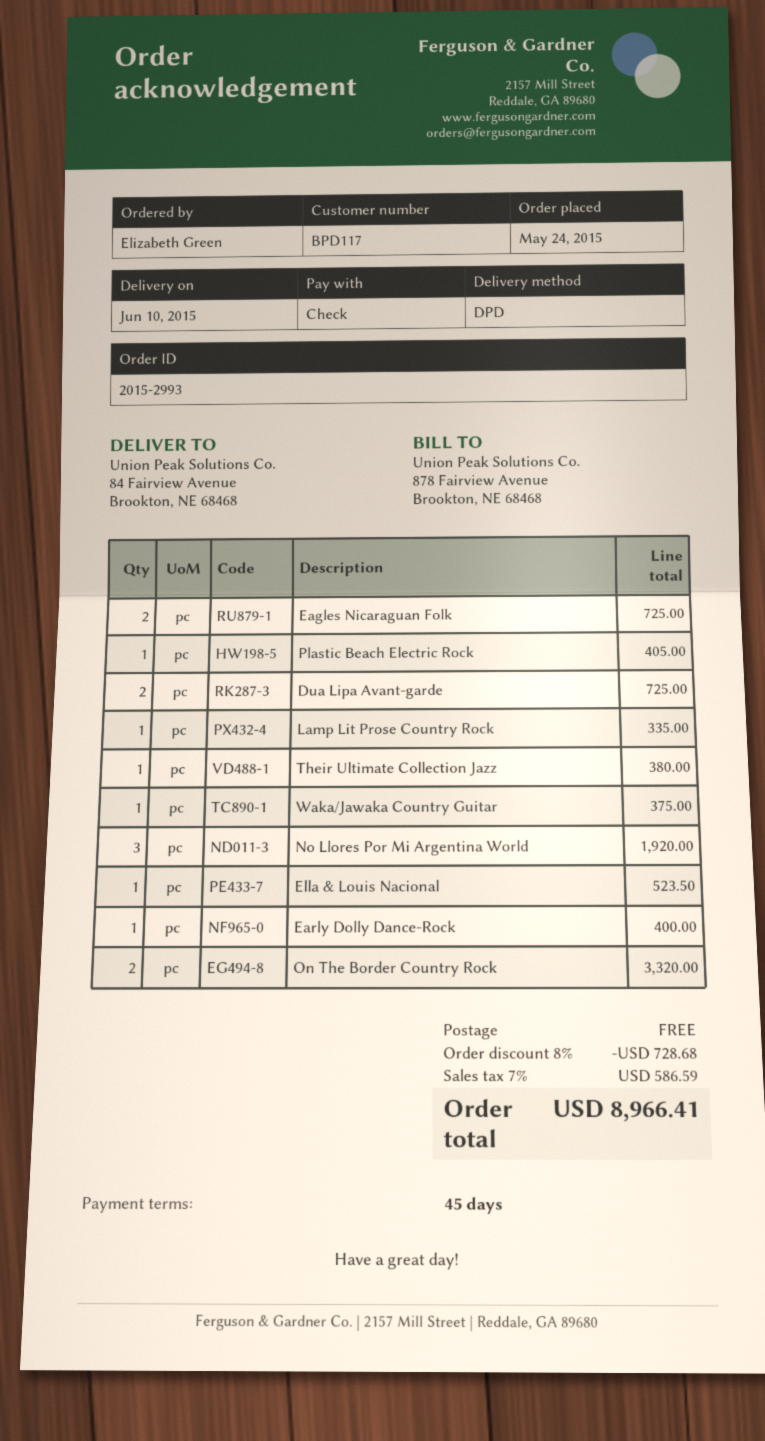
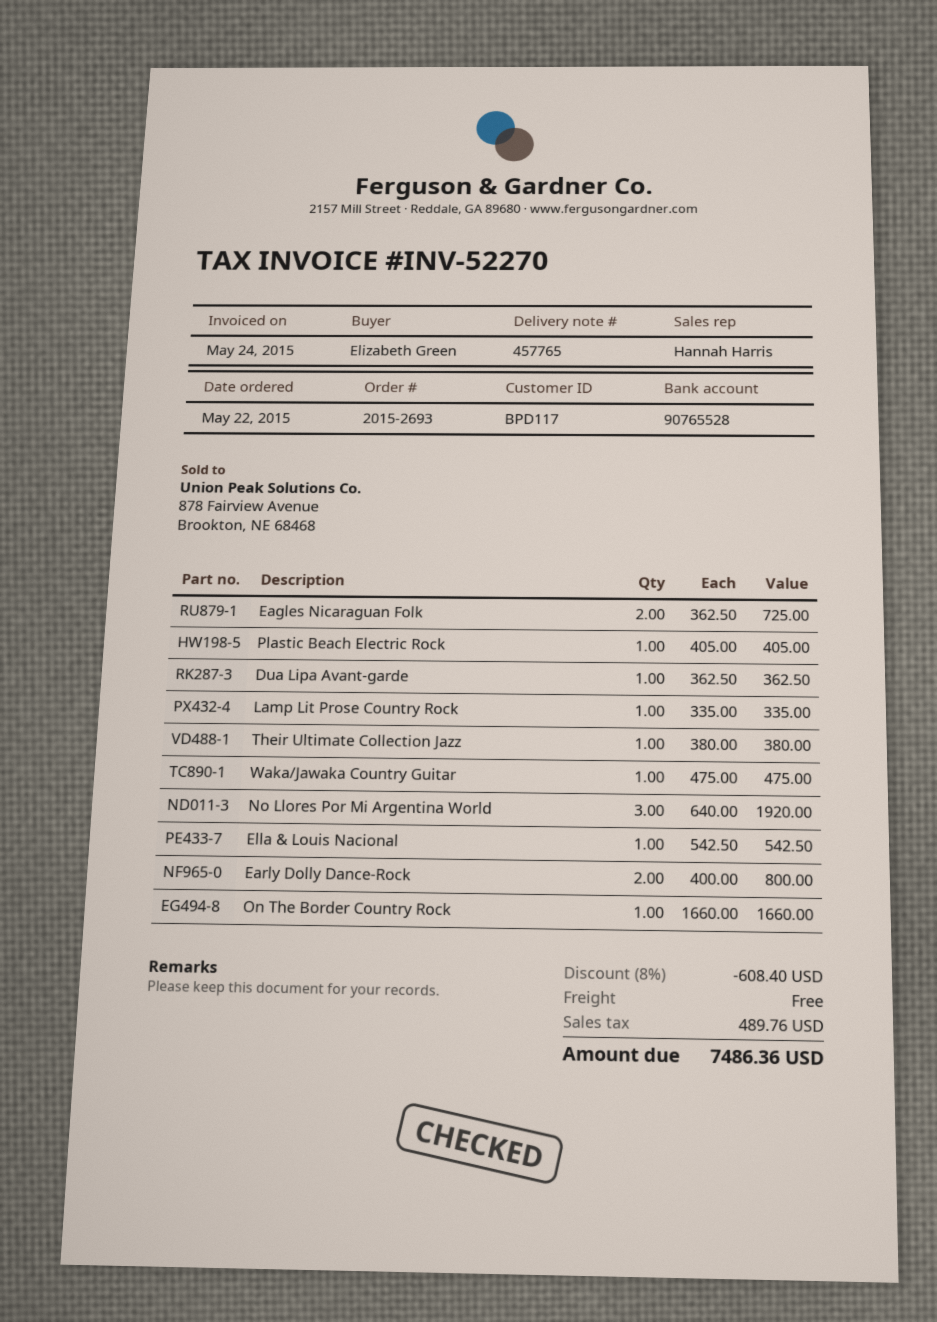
order number: 2015-2993 -> 2015-2693
order date: 2015-05-24 -> 2015-05-22
Dua Lipa Avant-garde: 2 for 725.00 -> 1 for 362.50
Waka/Jawaka Country Guitar: 1 for 375.00 -> 1 for 475.00
Ella & Louis Nacional: 1 for 523.50 -> 1 for 542.50
Early Dolly Dance-Rock: 1 for 400.00 -> 2 for 800.00
On The Border Country Rock: 2 for 3320.00 -> 1 for 1660.00
discount: 8% = 728.68 -> 8% = 608.40
tax: 586.59 -> 489.76
total: 8966.41 -> 7486.36

